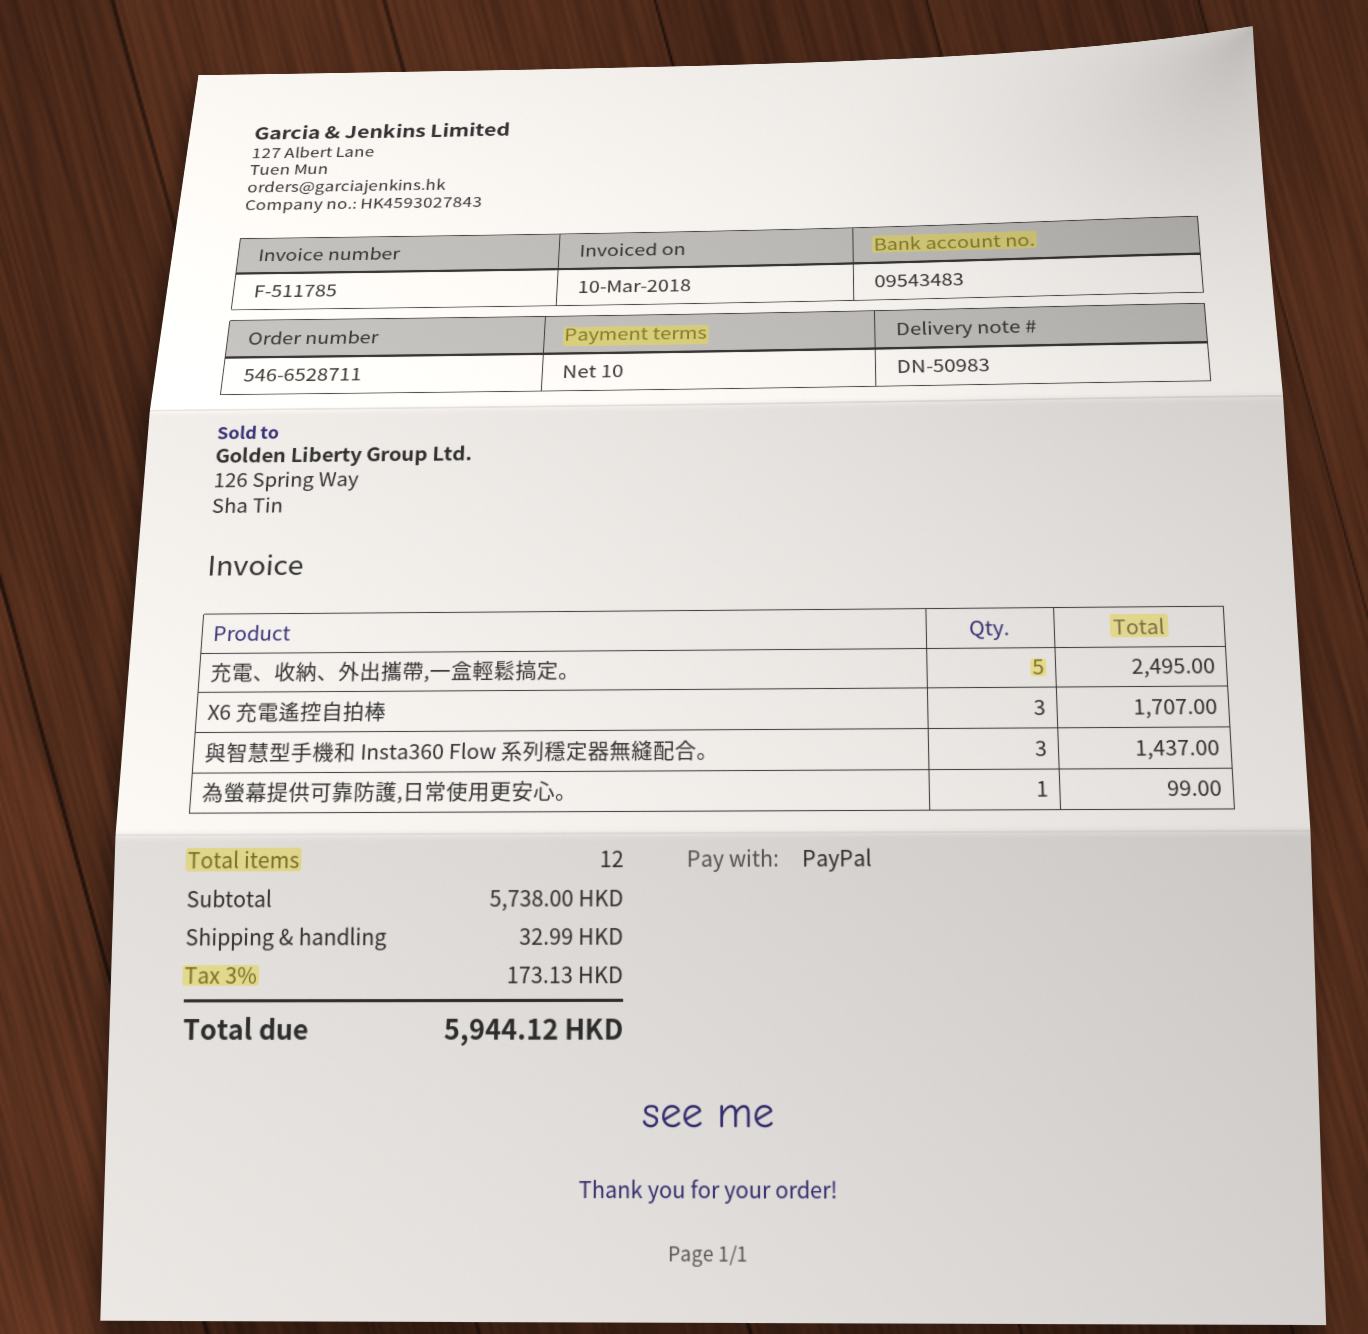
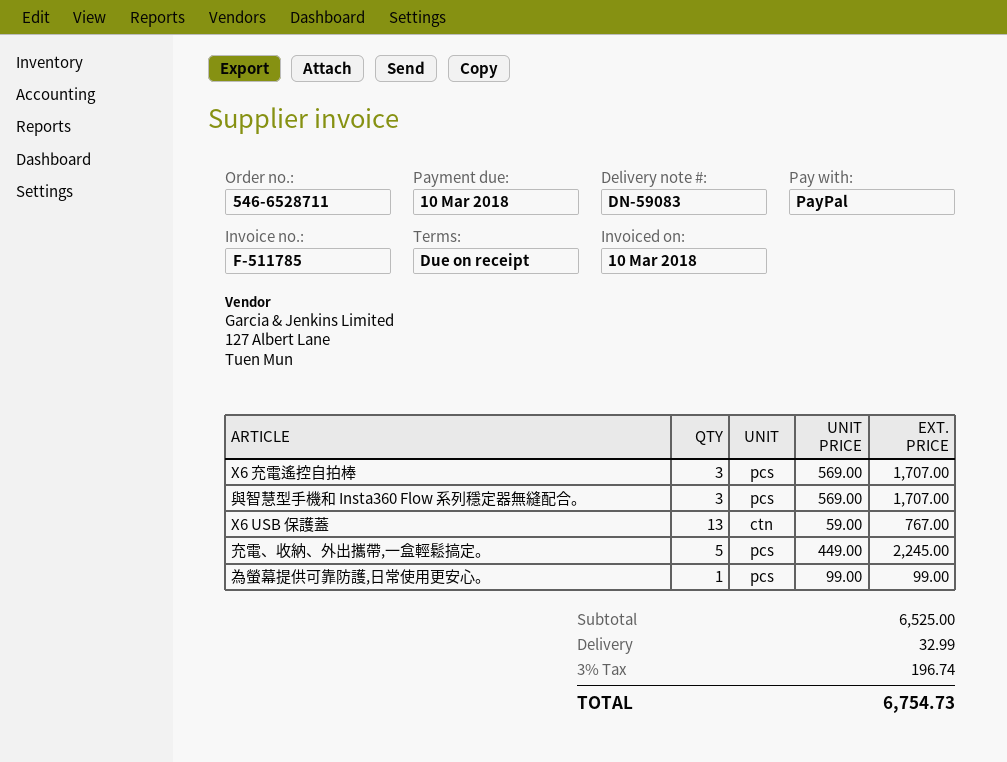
delivery note number: DN-50983 -> DN-59083
payment terms: 10 days -> on receipt
充電、收納、外出攜帶,一盒輕鬆搞定。: 5 for 2495.00 -> 5 for 2245.00
與智慧型手機和 Insta360 Flow 系列穩定器無縫配合。: 3 for 1437.00 -> 3 for 1707.00
X6 USB 保護蓋: none -> 13 for 767.00
subtotal: 5738.00 -> 6525.00
tax: 3% = 173.13 -> 3% = 196.74
total: 5944.12 -> 6754.73

